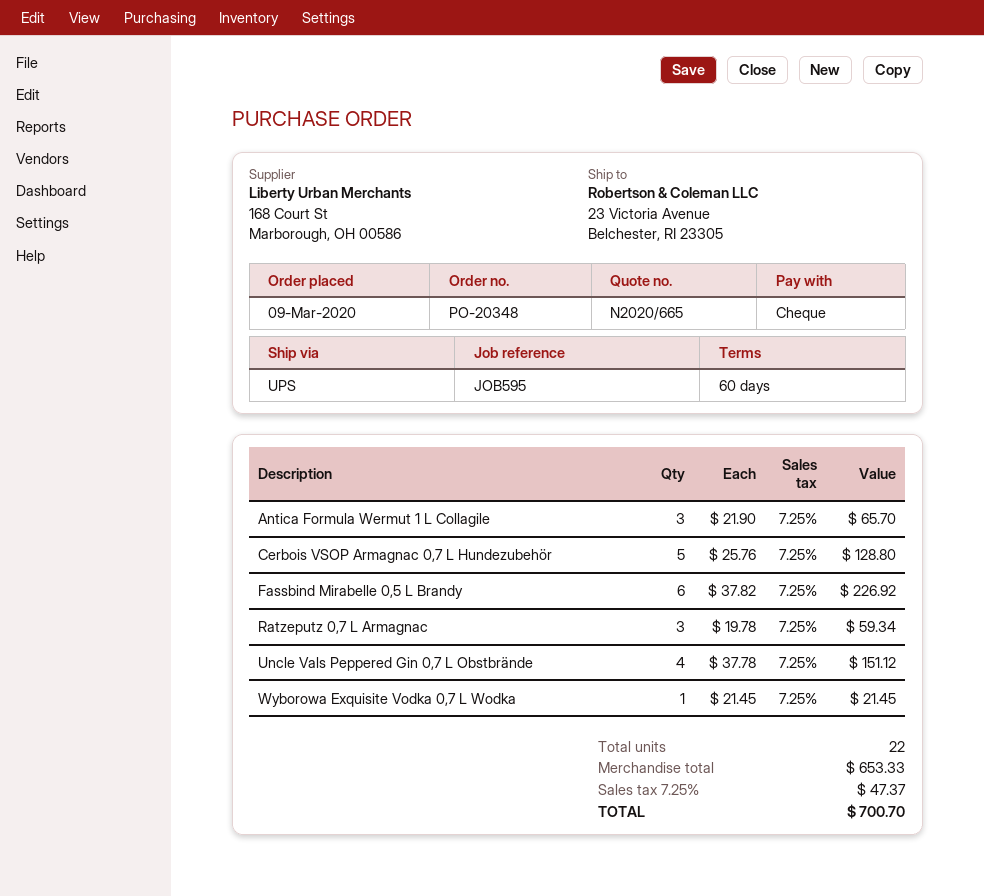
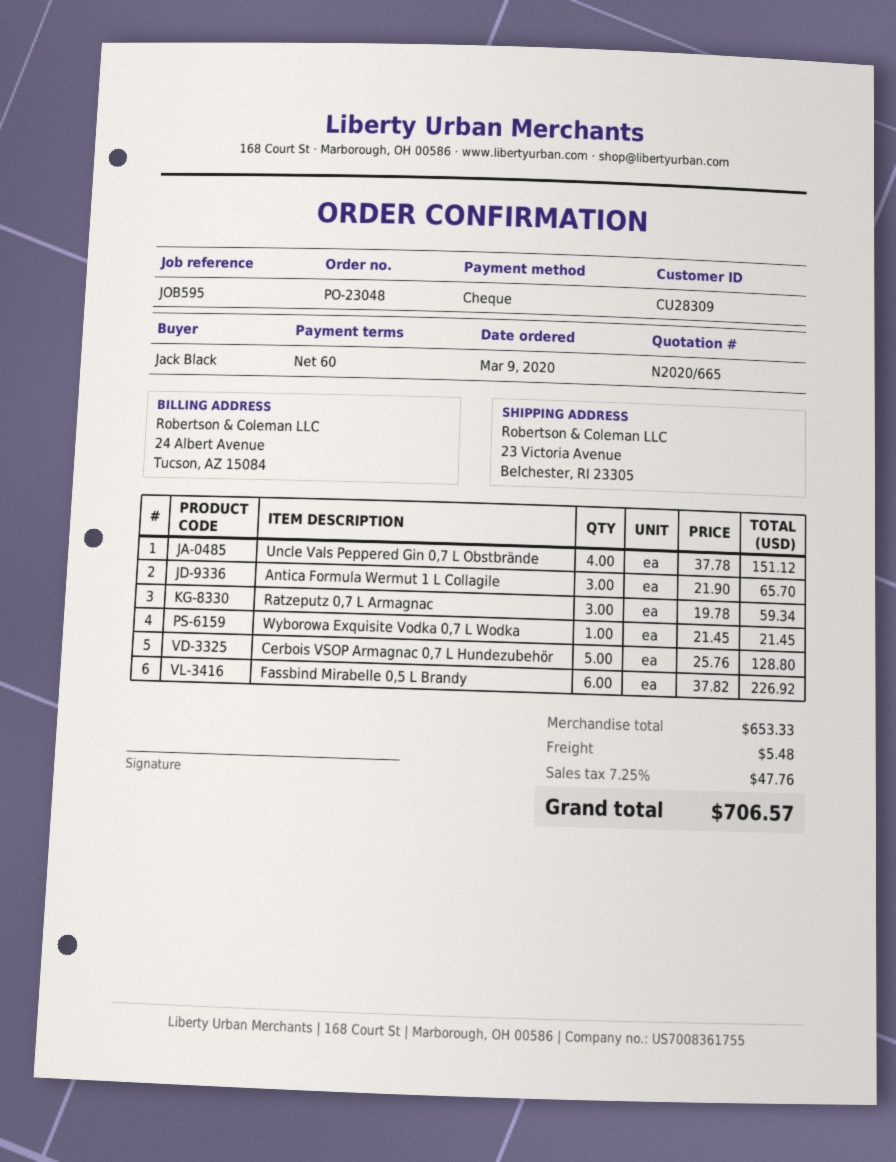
order number: PO-20348 -> PO-23048
shipping: none -> 5.48
tax: 7.25% = 47.37 -> 7.25% = 47.76
total: 700.70 -> 706.57

